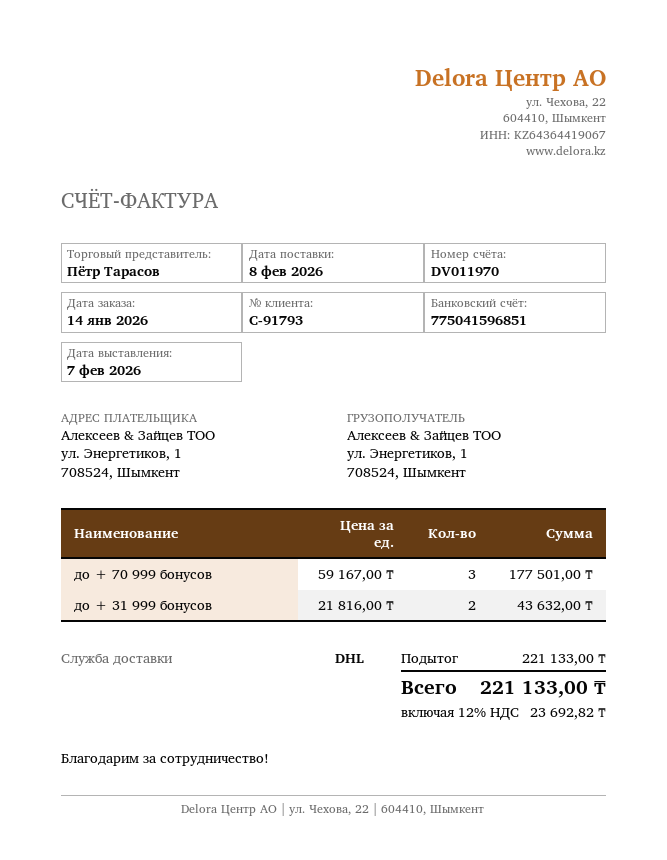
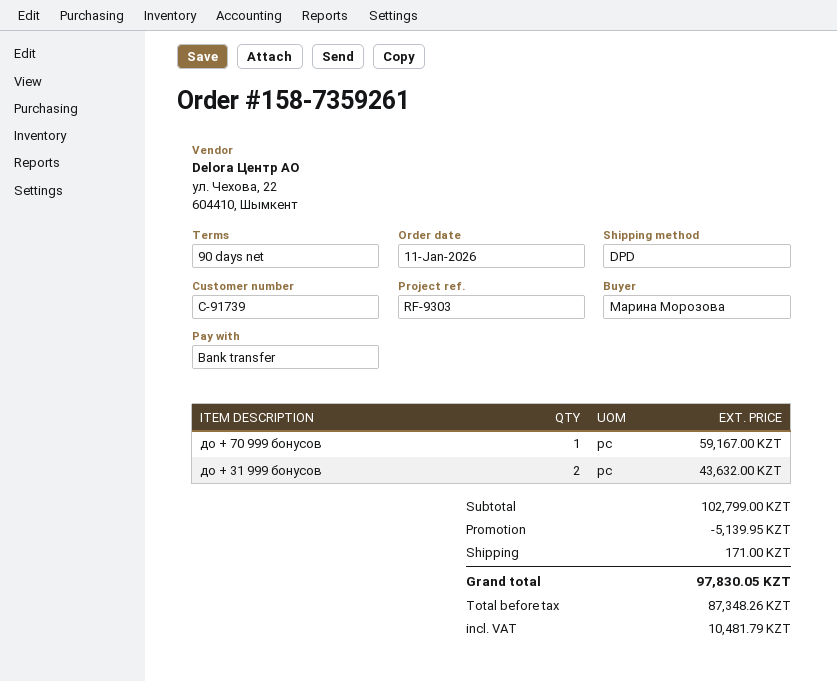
order date: 2026-01-14 -> 2026-01-11
customer number: C-91793 -> C-91739
shipping method: DHL -> DPD
до + 70 999 бонусов: 3 for 177501.00 -> 1 for 59167.00
subtotal: 221133.00 -> 102799.00
discount: none -> 5139.95
shipping: none -> 171.00
tax: 23692.82 -> 10481.79
total: 221133.00 -> 97830.05

